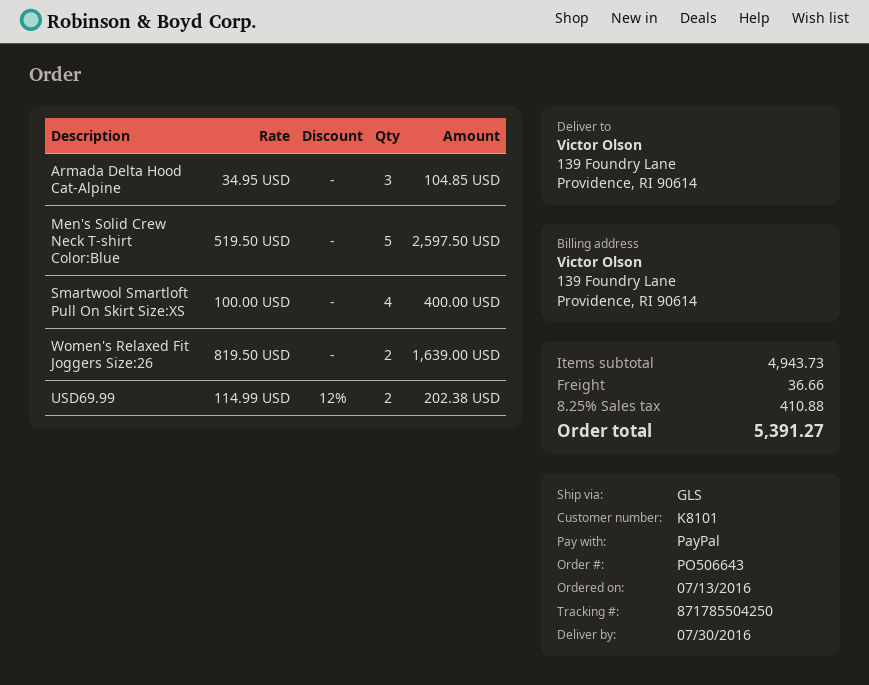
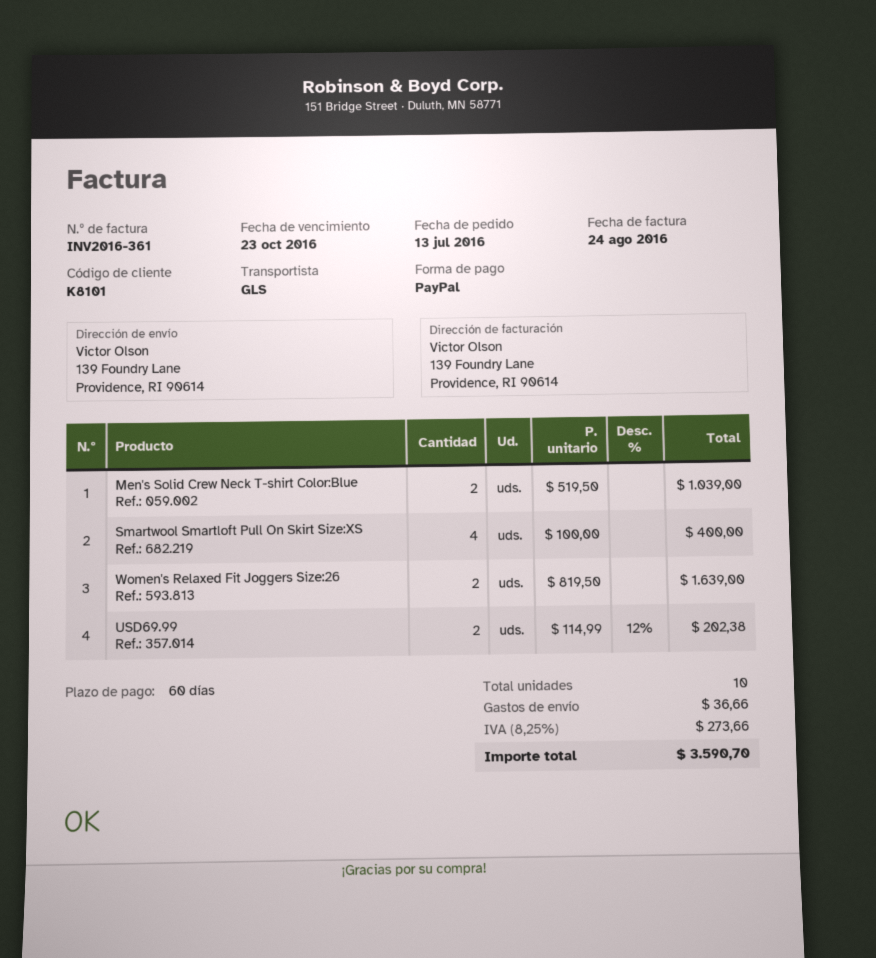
Armada Delta Hood Cat-Alpine: 3 x 34.95 = 104.85 -> none
Men's Solid Crew Neck T-shirt Color:Blue: 5 x 519.50 = 2597.50 -> 2 x 519.50 = 1039.00
tax: 8.25% = 410.88 -> 8.25% = 273.66
total: 5391.27 -> 3590.70

